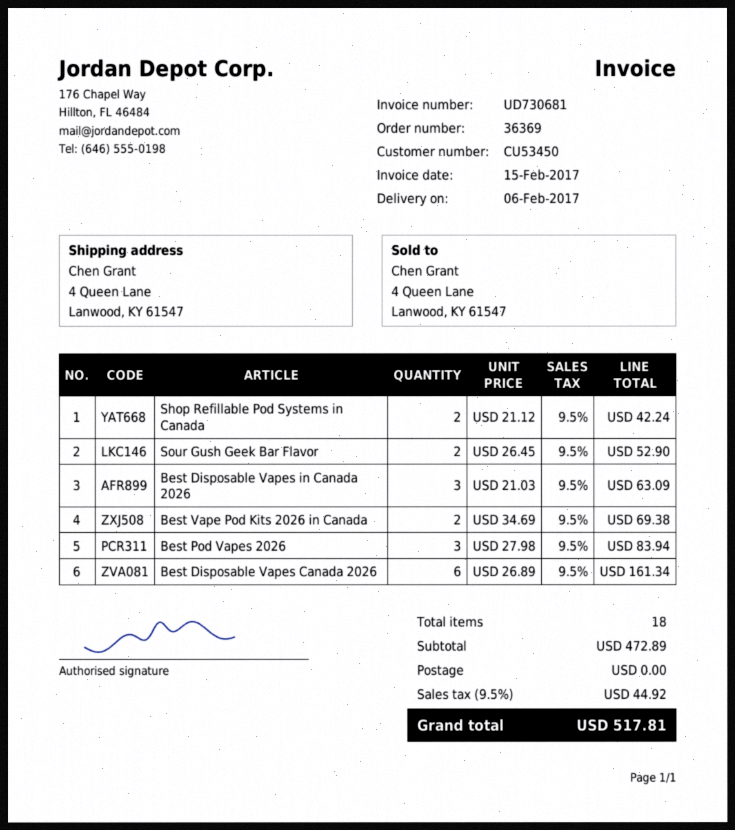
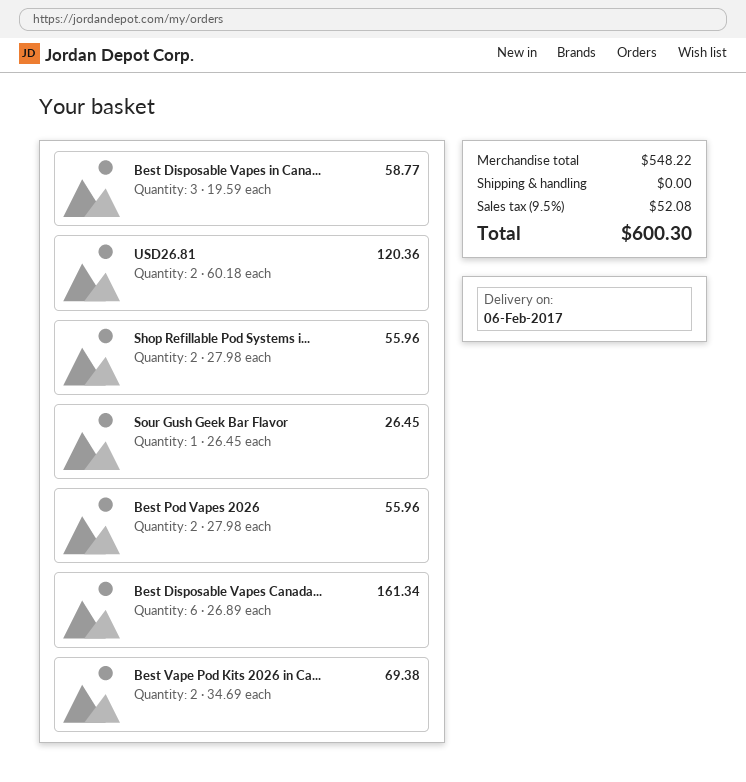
Shop Refillable Pod Systems in Canada: 2 x 21.12 = 42.24 -> 2 x 27.98 = 55.96
Sour Gush Geek Bar Flavor: 2 x 26.45 = 52.90 -> 1 x 26.45 = 26.45
Best Disposable Vapes in Canada 2026: 3 x 21.03 = 63.09 -> 3 x 19.59 = 58.77
Best Pod Vapes 2026: 3 x 27.98 = 83.94 -> 2 x 27.98 = 55.96
USD26.81: none -> 2 x 60.18 = 120.36
subtotal: 472.89 -> 548.22
tax: 9.5% = 44.92 -> 9.5% = 52.08
total: 517.81 -> 600.30

